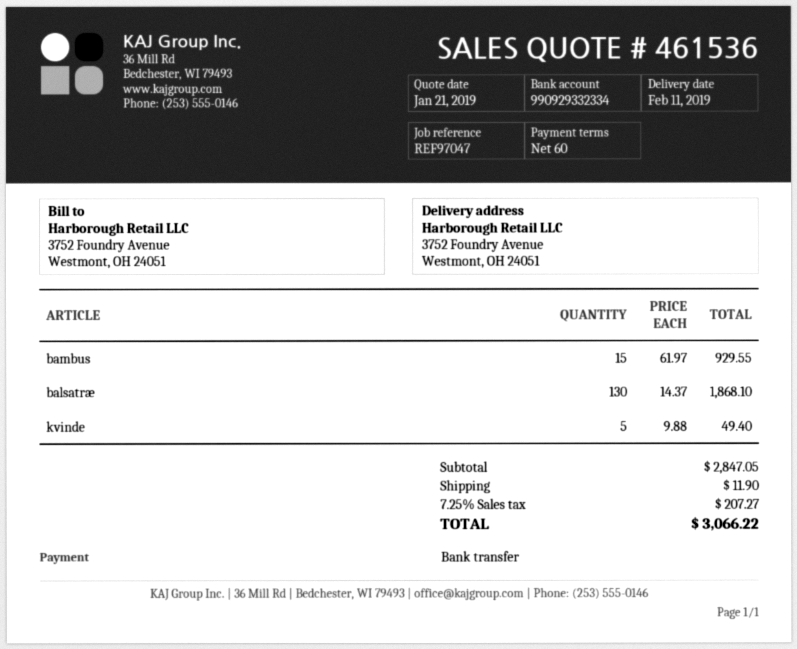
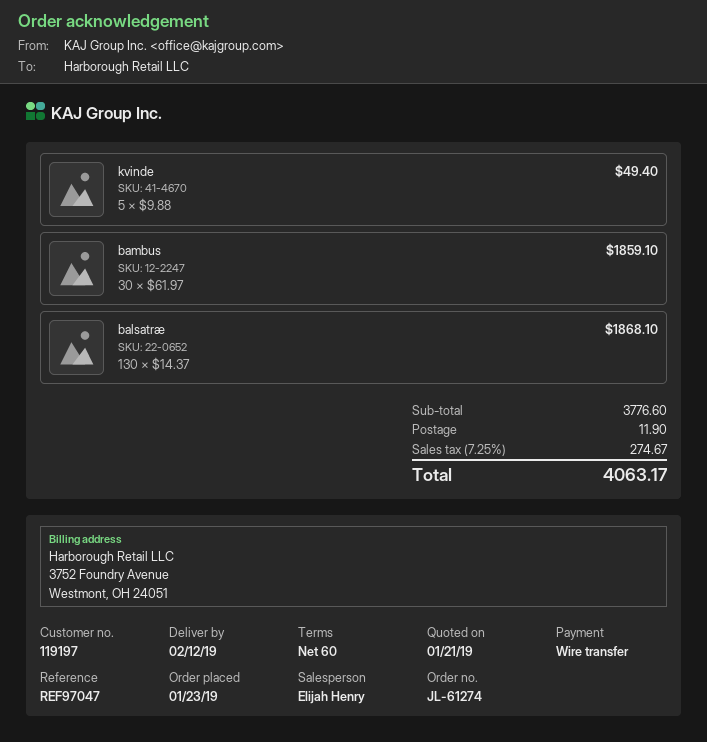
delivery date: 2019-02-11 -> 2019-02-12
bambus: 15 x 61.97 = 929.55 -> 30 x 61.97 = 1859.10
subtotal: 2847.05 -> 3776.60
tax: 7.25% = 207.27 -> 7.25% = 274.67
total: 3066.22 -> 4063.17

